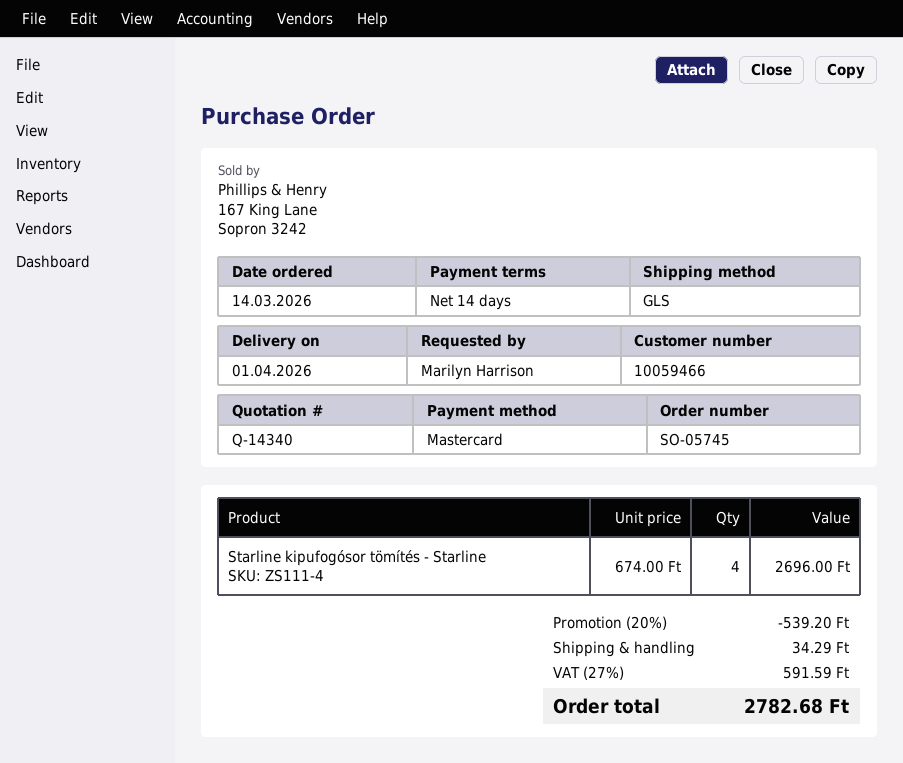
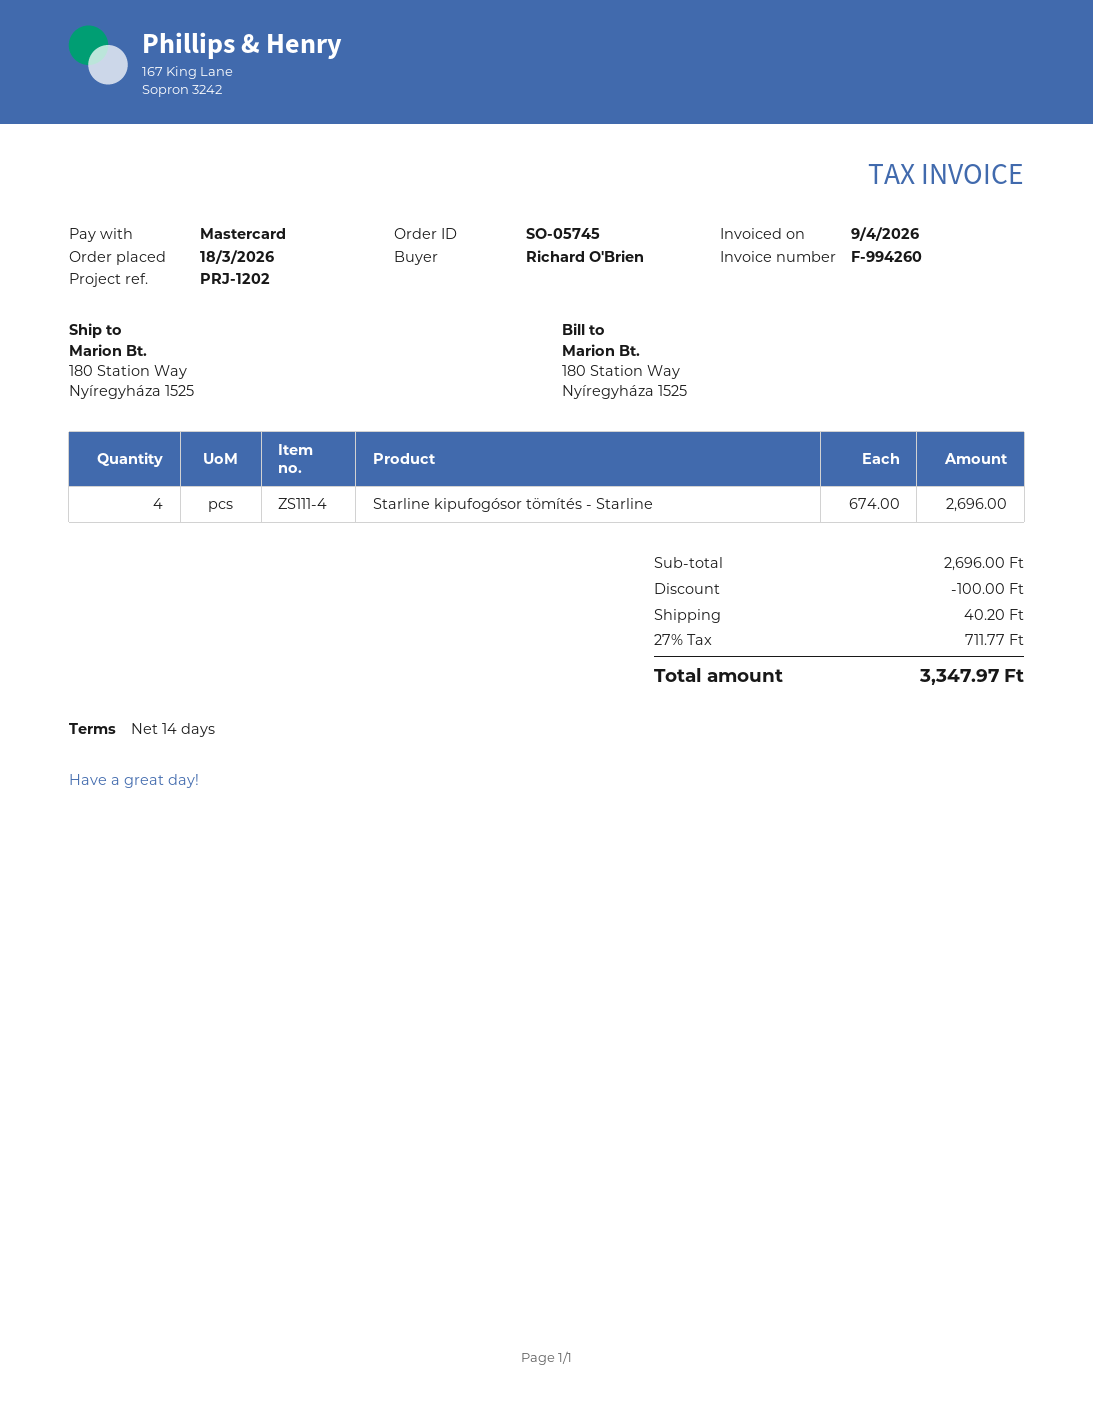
order date: 2026-03-14 -> 2026-03-18
ordered by: Marilyn Harrison -> Richard O'Brien
discount: 539.20 -> 100.00
shipping: 34.29 -> 40.20
tax: 27% = 591.59 -> 27% = 711.77
total: 2782.68 -> 3347.97

